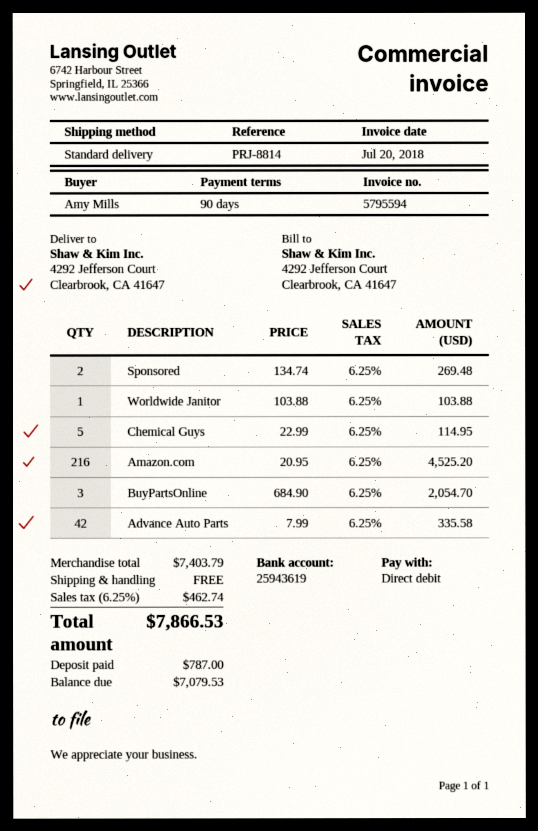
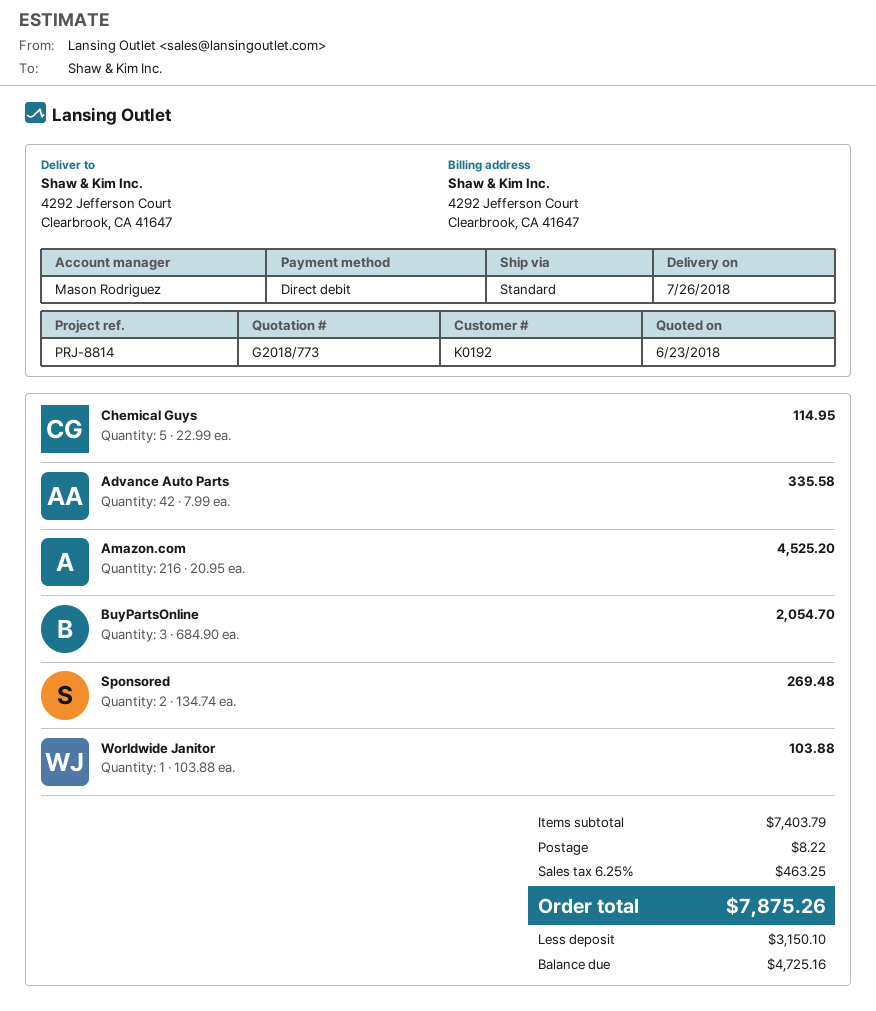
shipping: 0.00 -> 8.22
tax: 6.25% = 462.74 -> 6.25% = 463.25
total: 7866.53 -> 7875.26
deposit: 787.00 -> 3150.10
balance: 7079.53 -> 4725.16

